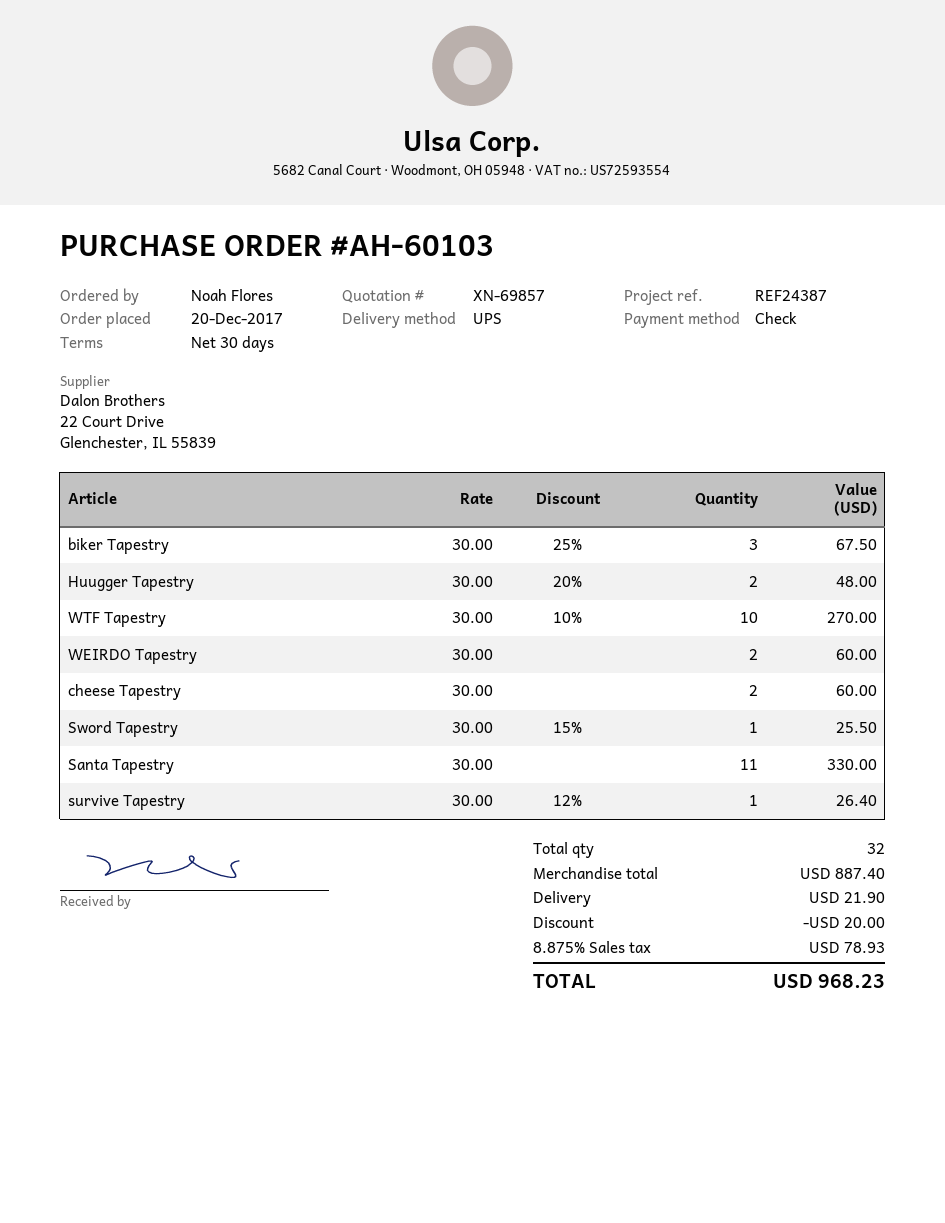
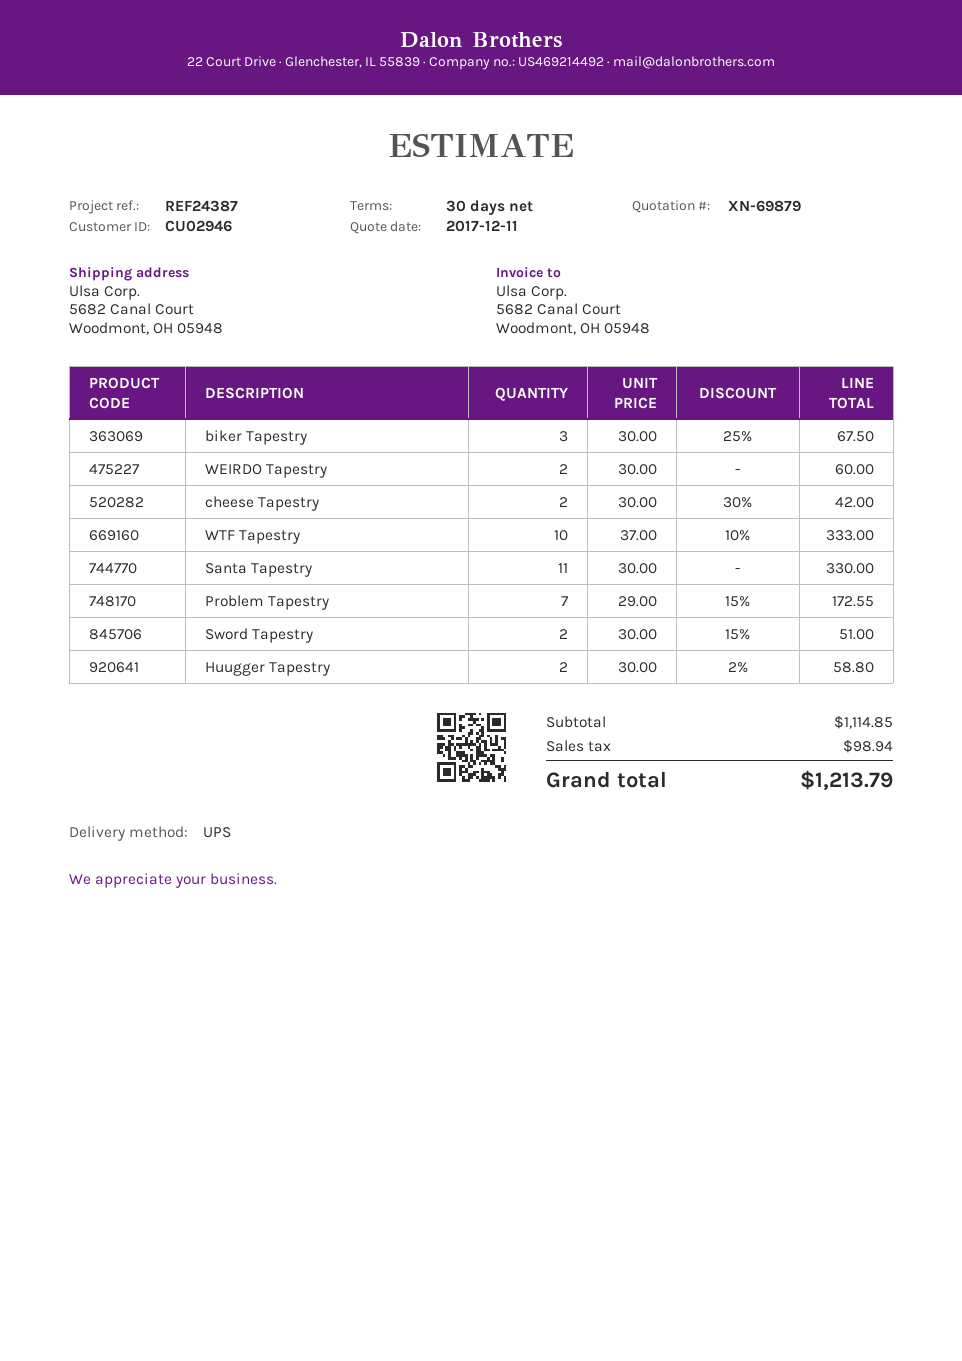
quote number: XN-69857 -> XN-69879
Huugger Tapestry: 2 x 30.00 - 20% = 48.00 -> 2 x 30.00 - 2% = 58.80
WTF Tapestry: 10 x 30.00 - 10% = 270.00 -> 10 x 37.00 - 10% = 333.00
cheese Tapestry: 2 x 30.00 = 60.00 -> 2 x 30.00 - 30% = 42.00
Sword Tapestry: 1 x 30.00 - 15% = 25.50 -> 2 x 30.00 - 15% = 51.00
survive Tapestry: 1 x 30.00 - 12% = 26.40 -> none
Problem Tapestry: none -> 7 x 29.00 - 15% = 172.55
subtotal: 887.40 -> 1114.85
discount: 20.00 -> none
shipping: 21.90 -> none
tax: 78.93 -> 98.94
total: 968.23 -> 1213.79

